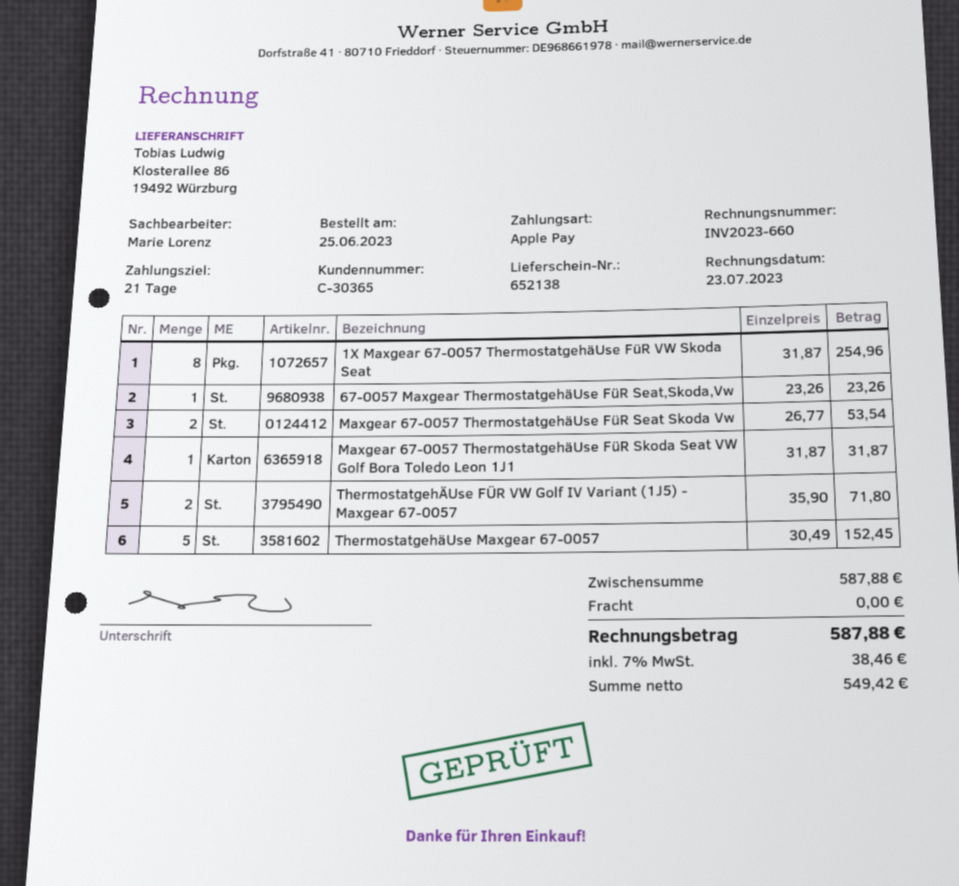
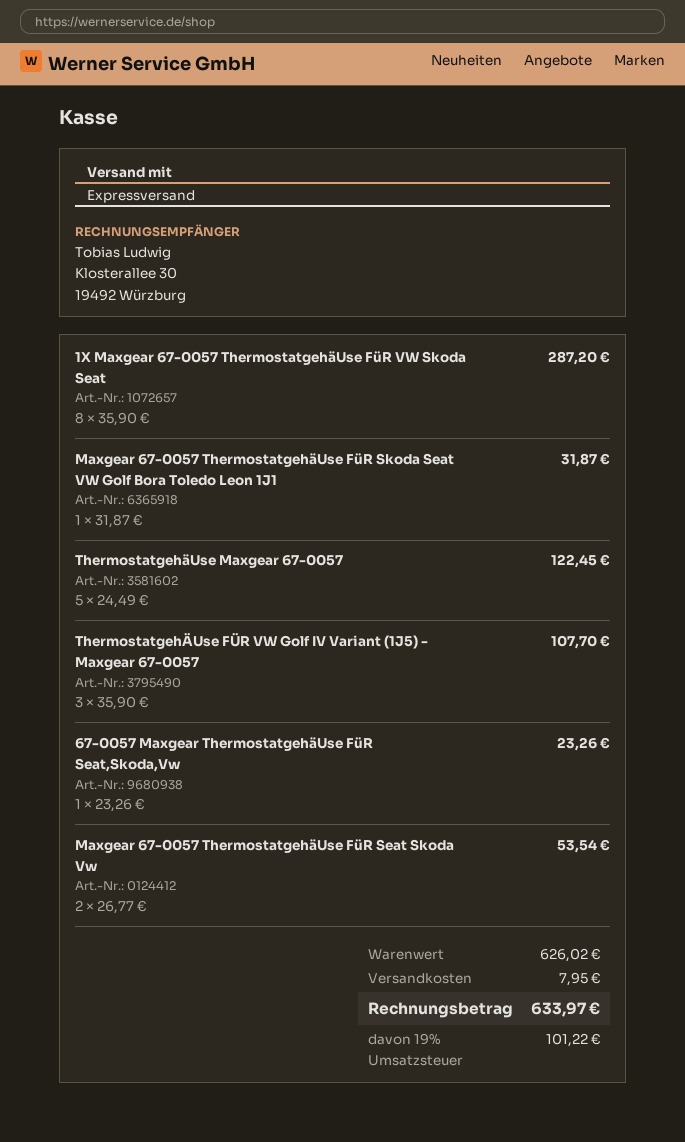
1X Maxgear 67-0057 ThermostatgehäUse FüR VW Skoda Seat: 8 x 31.87 = 254.96 -> 8 x 35.90 = 287.20
ThermostatgehÄUse FÜR VW Golf IV Variant (1J5) - Maxgear 67-0057: 2 x 35.90 = 71.80 -> 3 x 35.90 = 107.70
ThermostatgehäUse Maxgear 67-0057: 5 x 30.49 = 152.45 -> 5 x 24.49 = 122.45
subtotal: 587.88 -> 626.02
shipping: 0.00 -> 7.95
tax: 7% = 38.46 -> 19% = 101.22
total: 587.88 -> 633.97

